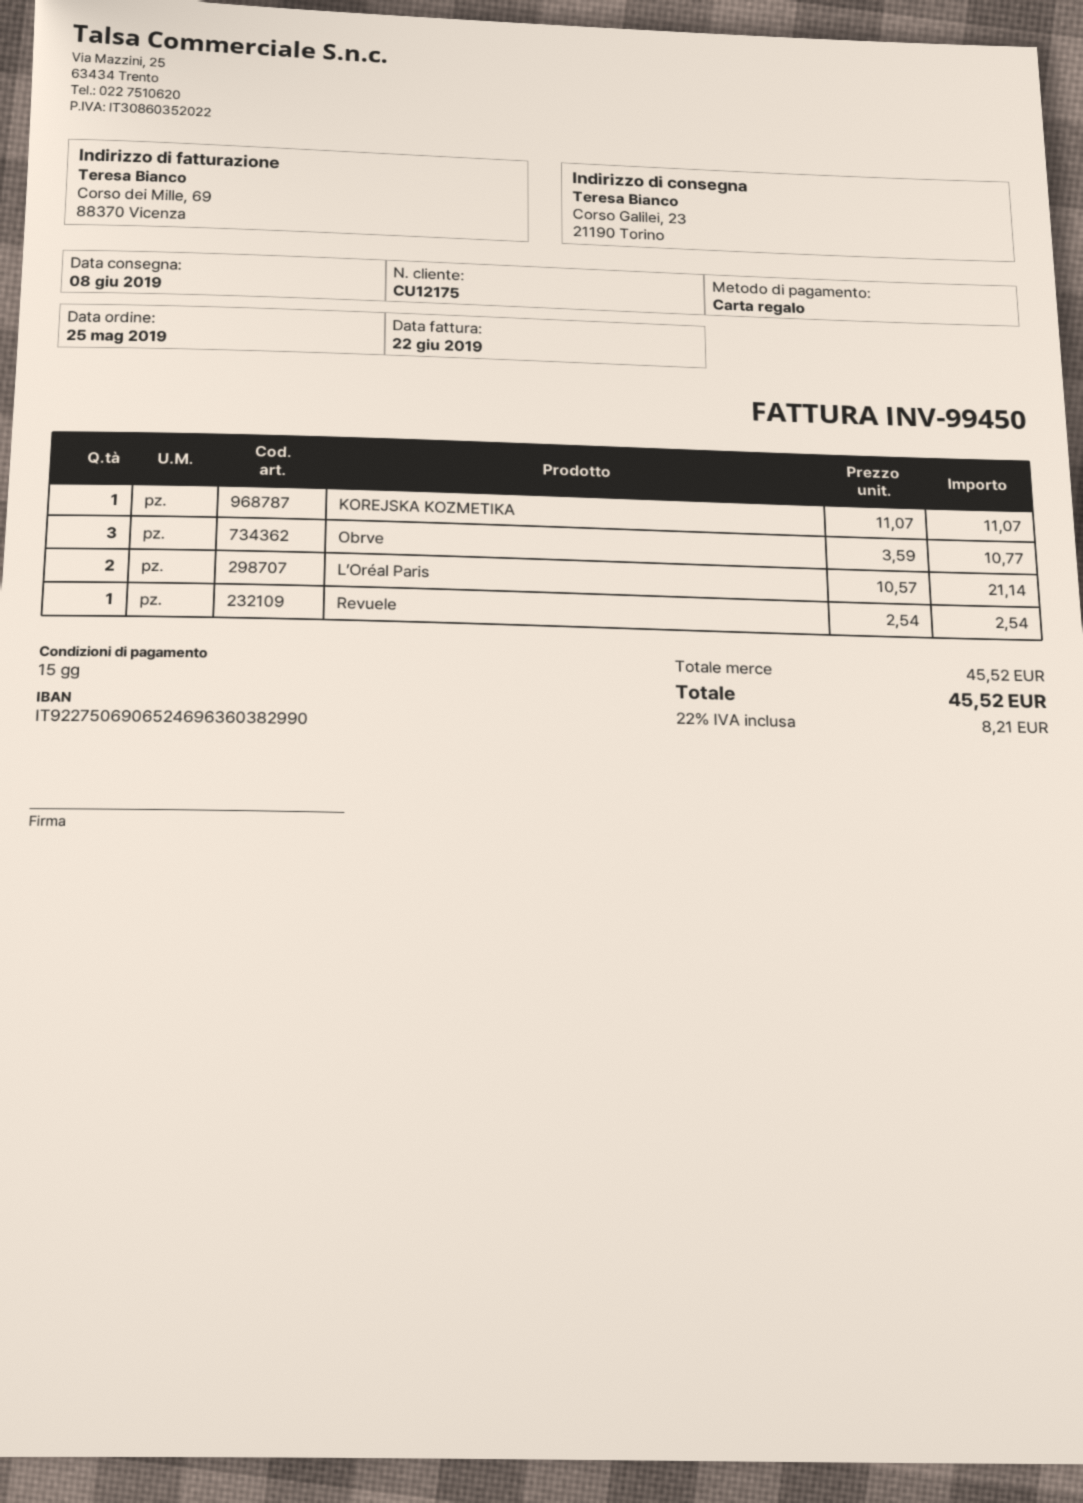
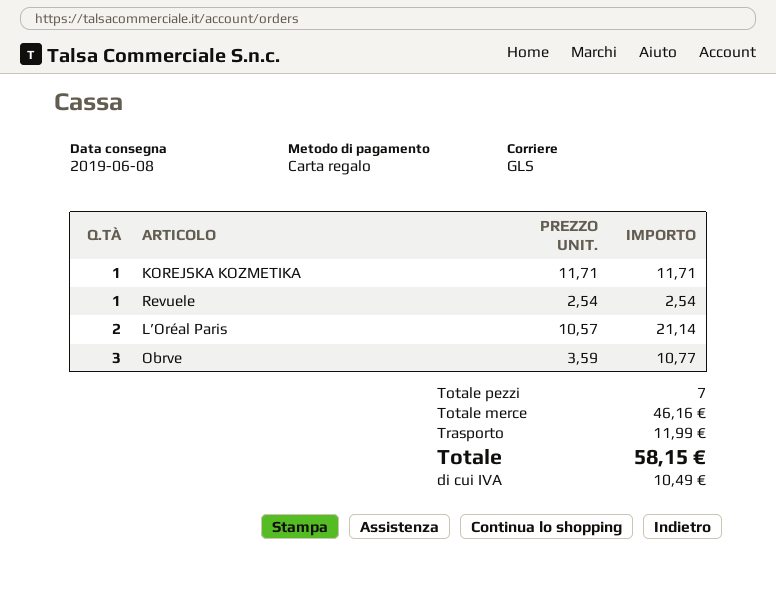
KOREJSKA KOZMETIKA: 1 x 11.07 = 11.07 -> 1 x 11.71 = 11.71
subtotal: 45.52 -> 46.16
shipping: none -> 11.99
tax: 8.21 -> 10.49
total: 45.52 -> 58.15

